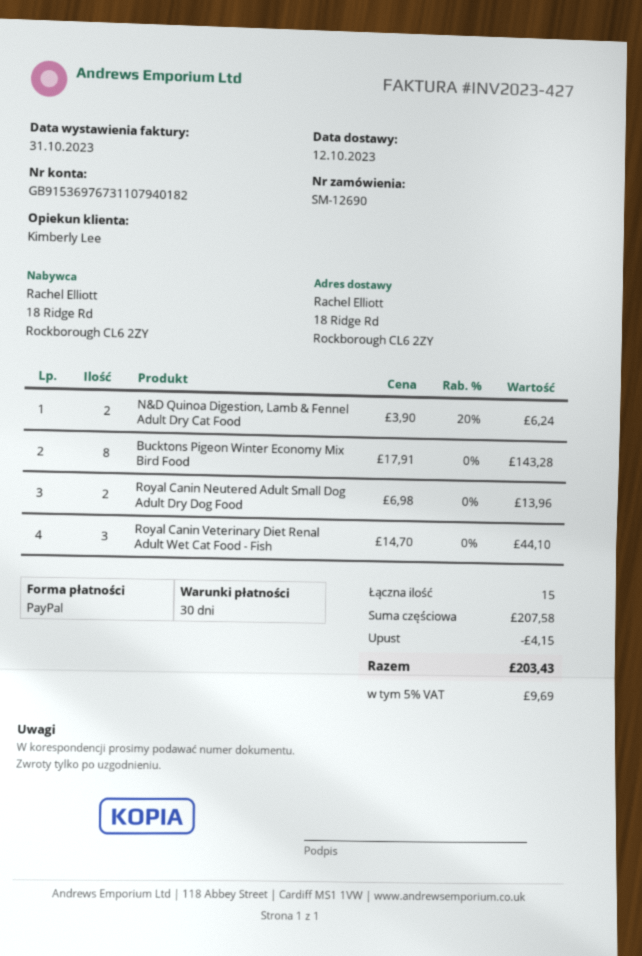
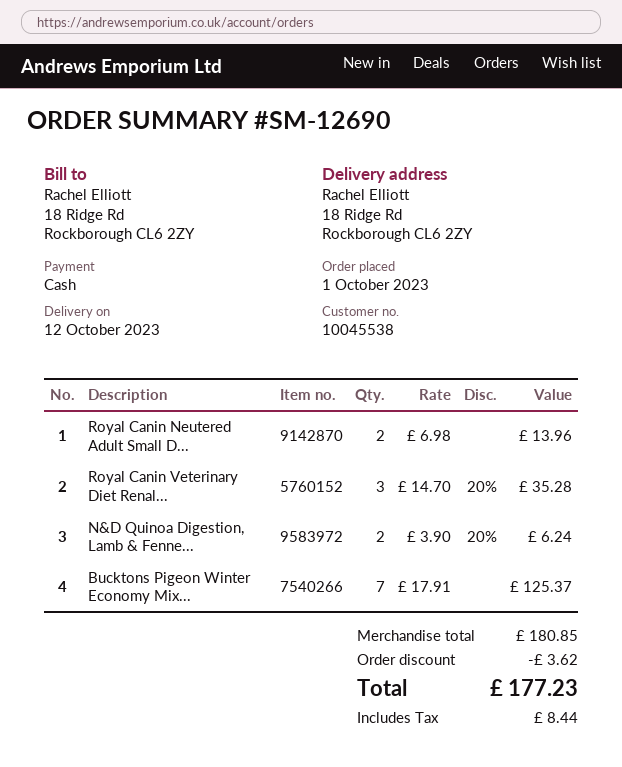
payment method: PayPal -> cash
Bucktons Pigeon Winter Economy Mix Bird Food: 8 x 17.91 = 143.28 -> 7 x 17.91 = 125.37
Royal Canin Veterinary Diet Renal Adult Wet Cat Food - Fish: 3 x 14.70 = 44.10 -> 3 x 14.70 - 20% = 35.28
subtotal: 207.58 -> 180.85
discount: 4.15 -> 3.62
tax: 9.69 -> 8.44
total: 203.43 -> 177.23

